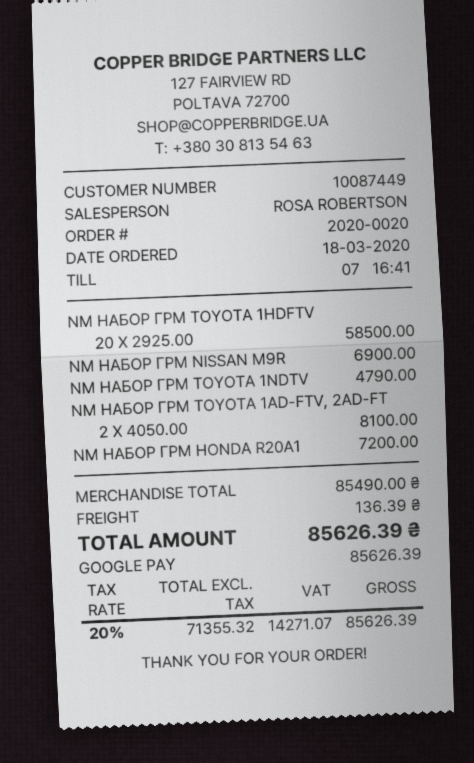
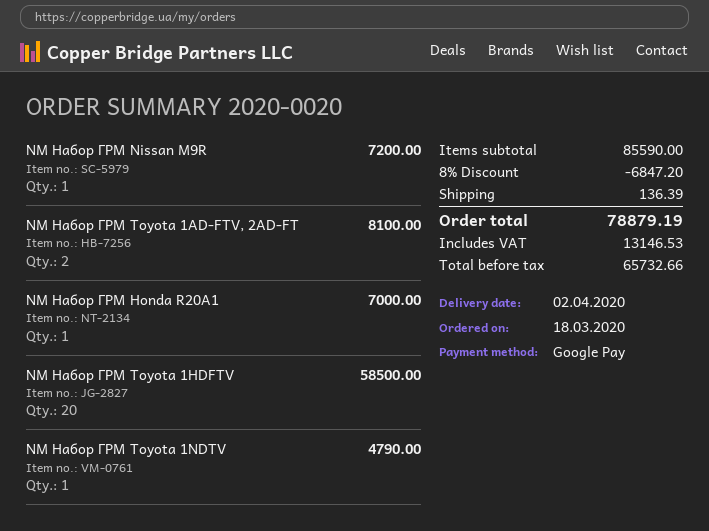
NM НАБОР ГРМ NISSAN M9R: 1 for 6900.00 -> 1 for 7200.00
NM НАБОР ГРМ HONDA R20A1: 1 for 7200.00 -> 1 for 7000.00
subtotal: 85490.00 -> 85590.00
discount: none -> 8% = 6847.20
net: 71355.32 -> 65732.66
tax: 14271.07 -> 13146.53
total: 85626.39 -> 78879.19

